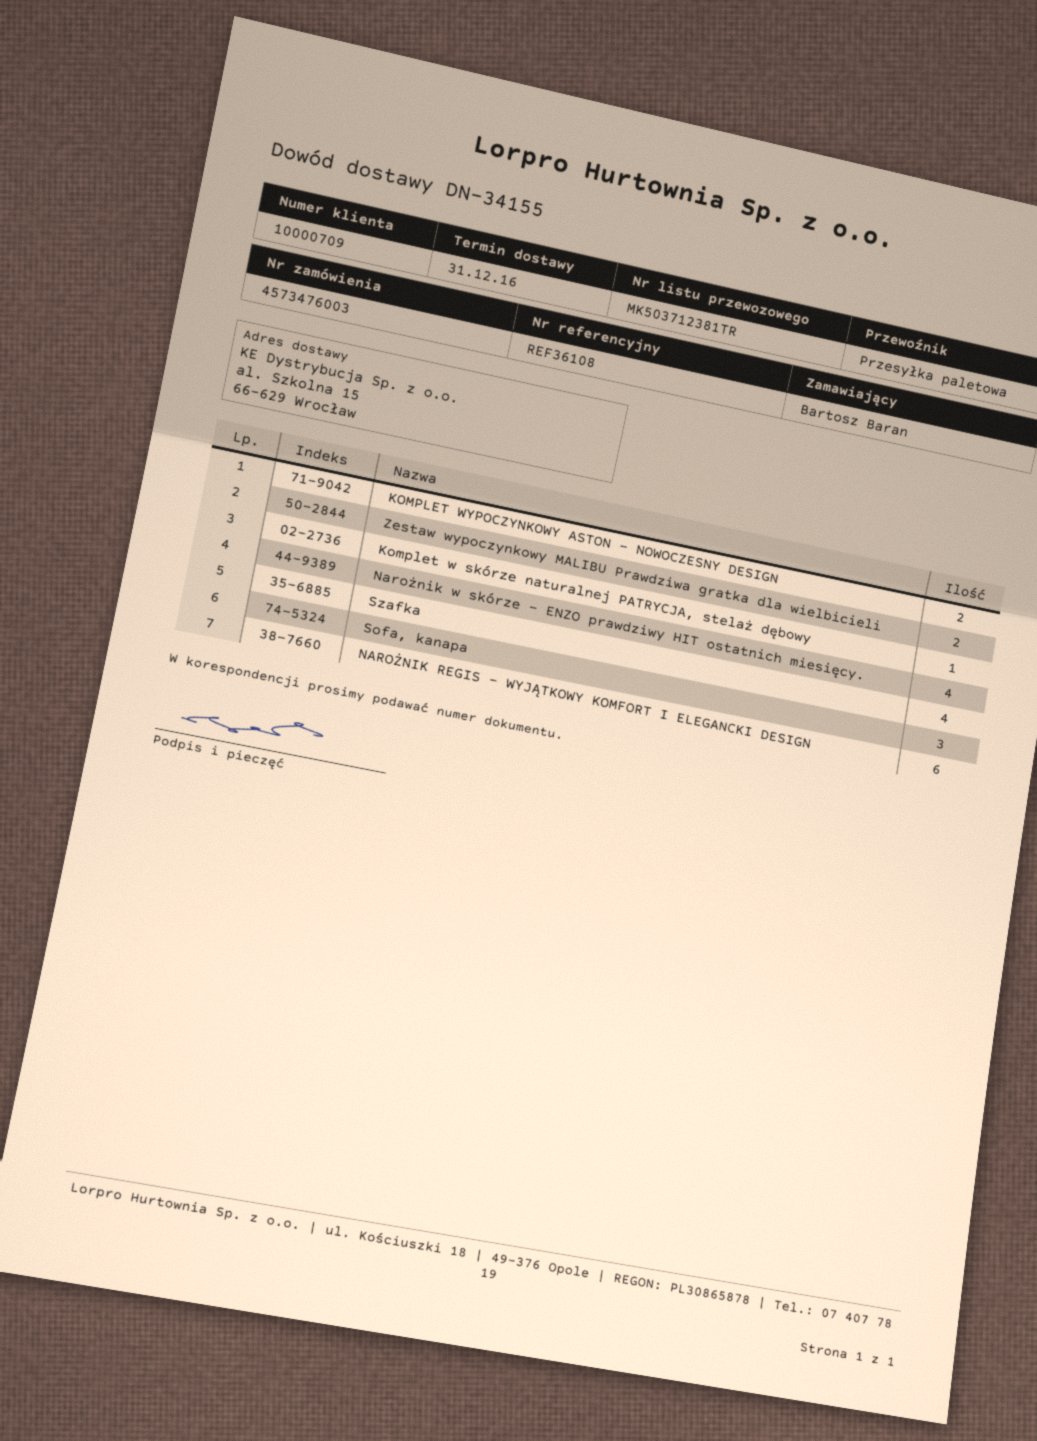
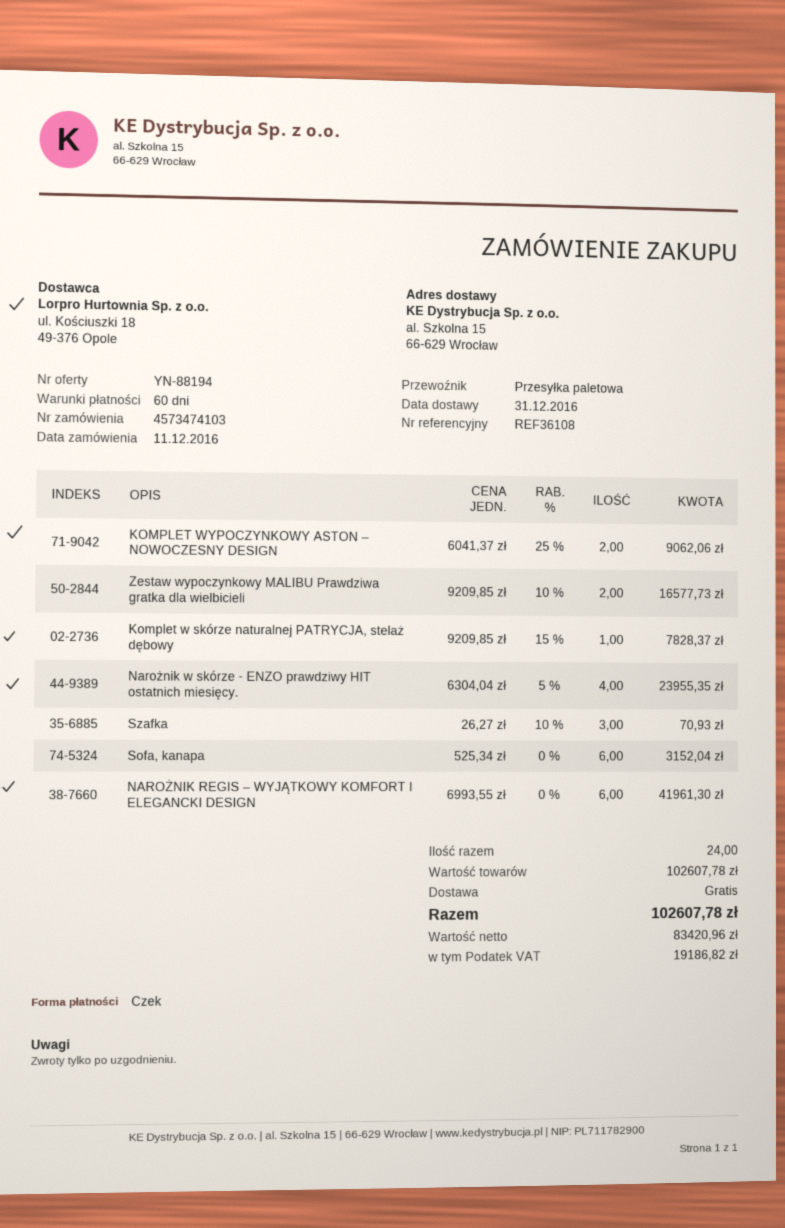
order number: 4573476003 -> 4573474103
Szafka: 4 -> 3
Sofa, kanapa: 3 -> 6

